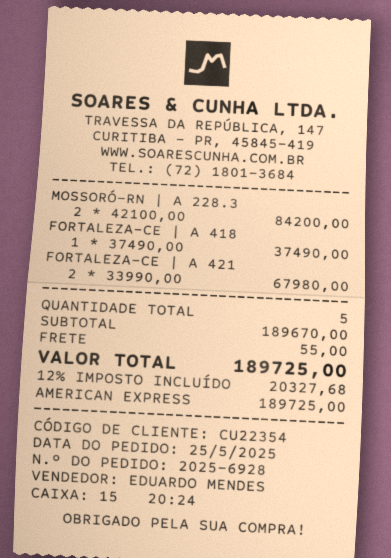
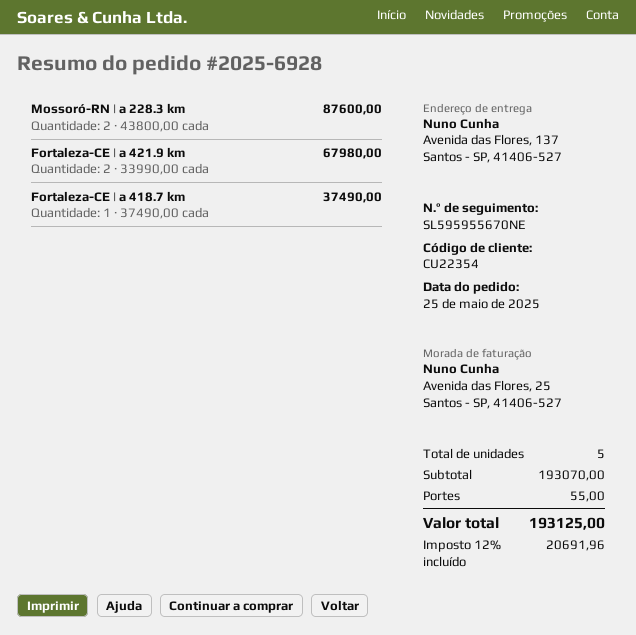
MOSSORÓ-RN | A 228.3: 2 x 42100.00 = 84200.00 -> 2 x 43800.00 = 87600.00
subtotal: 189670.00 -> 193070.00
tax: 12% = 20327.68 -> 12% = 20691.96
total: 189725.00 -> 193125.00

